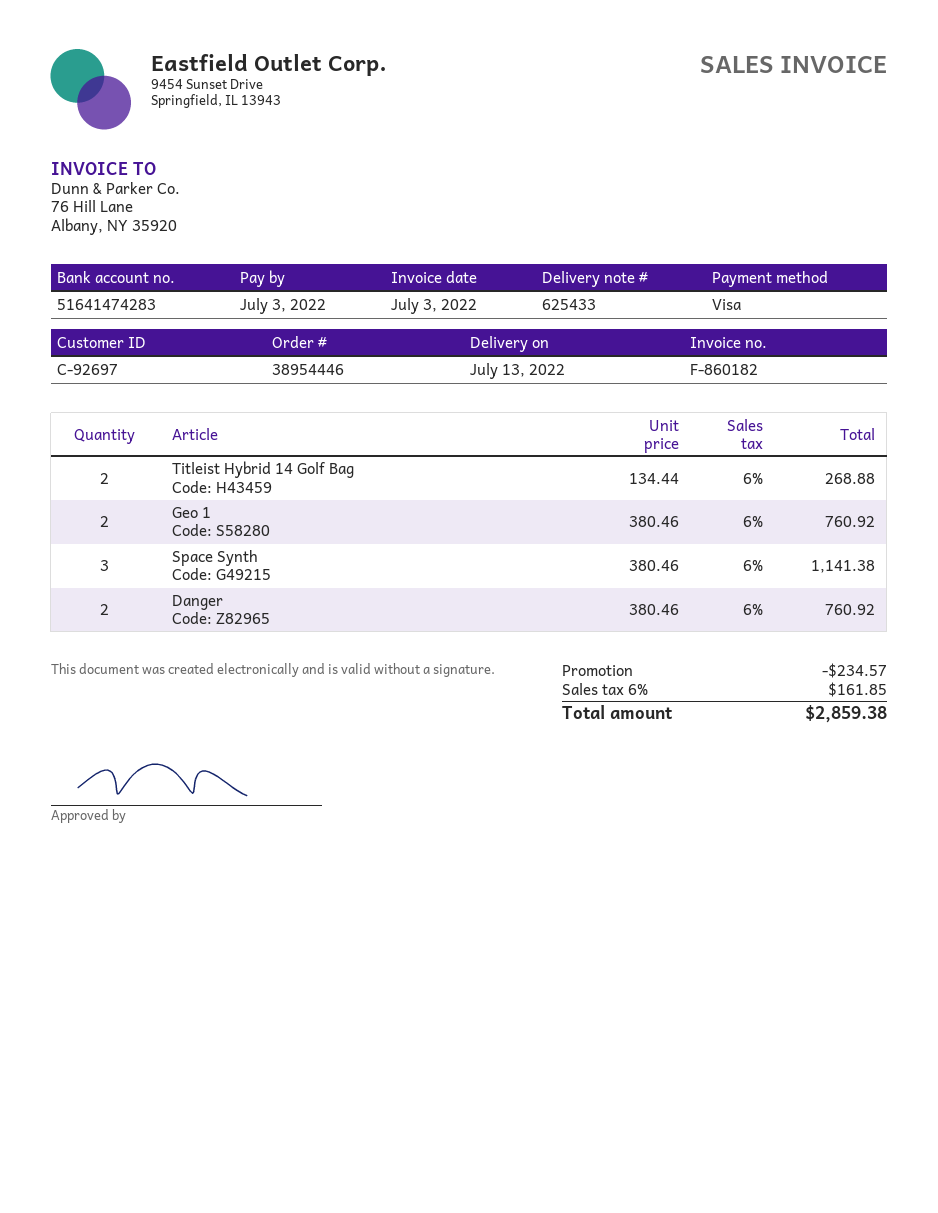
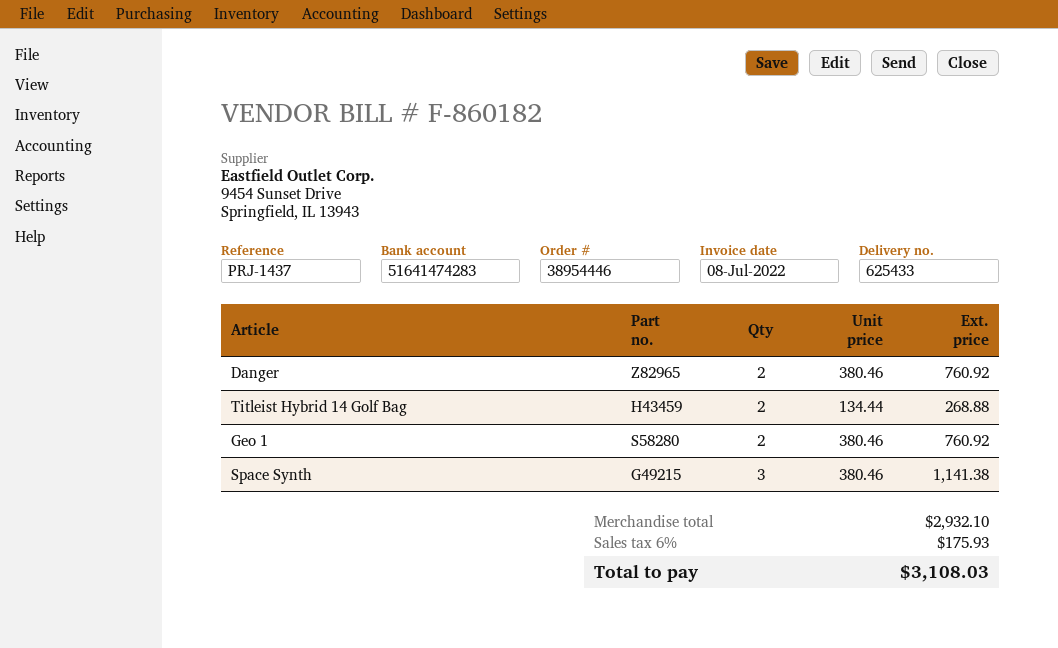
invoice date: 2022-07-03 -> 2022-07-08
discount: 234.57 -> none
tax: 6% = 161.85 -> 6% = 175.93
total: 2859.38 -> 3108.03

